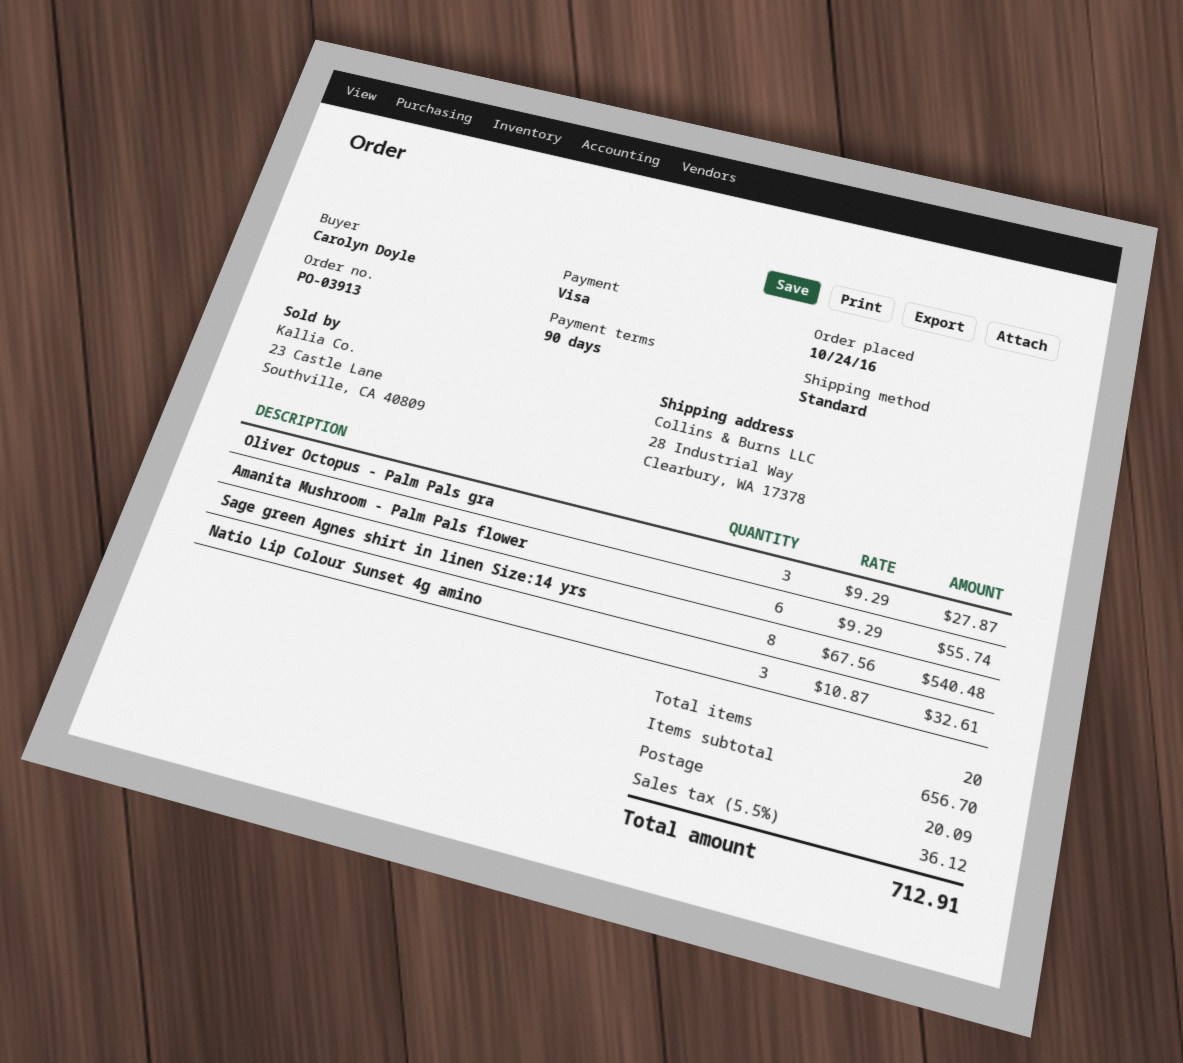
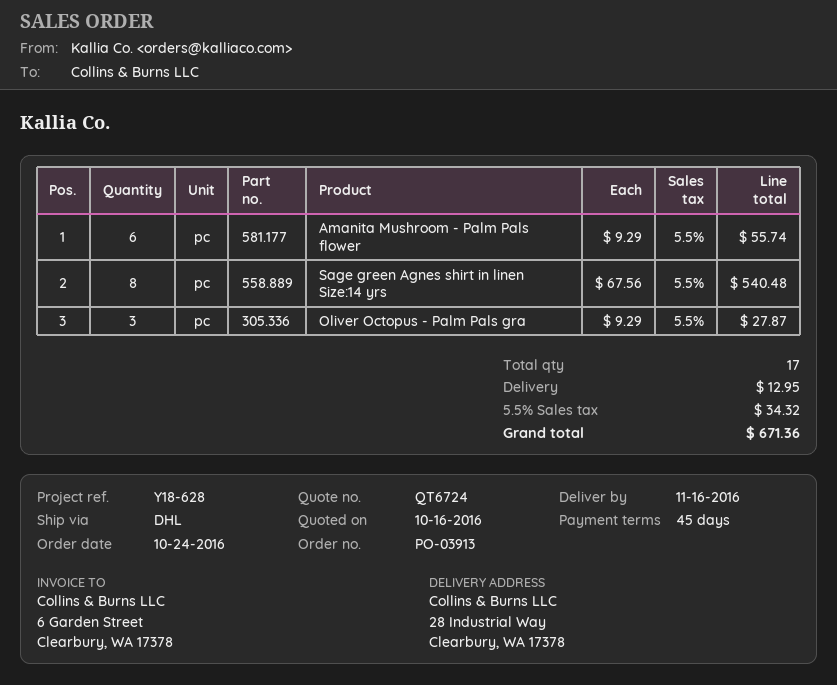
payment terms: 90 days -> 45 days
shipping method: standard -> DHL
Natio Lip Colour Sunset 4g amino: 3 x 10.87 = 32.61 -> none
total quantity: 20 -> 17
shipping: 20.09 -> 12.95
tax: 5.5% = 36.12 -> 5.5% = 34.32
total: 712.91 -> 671.36

